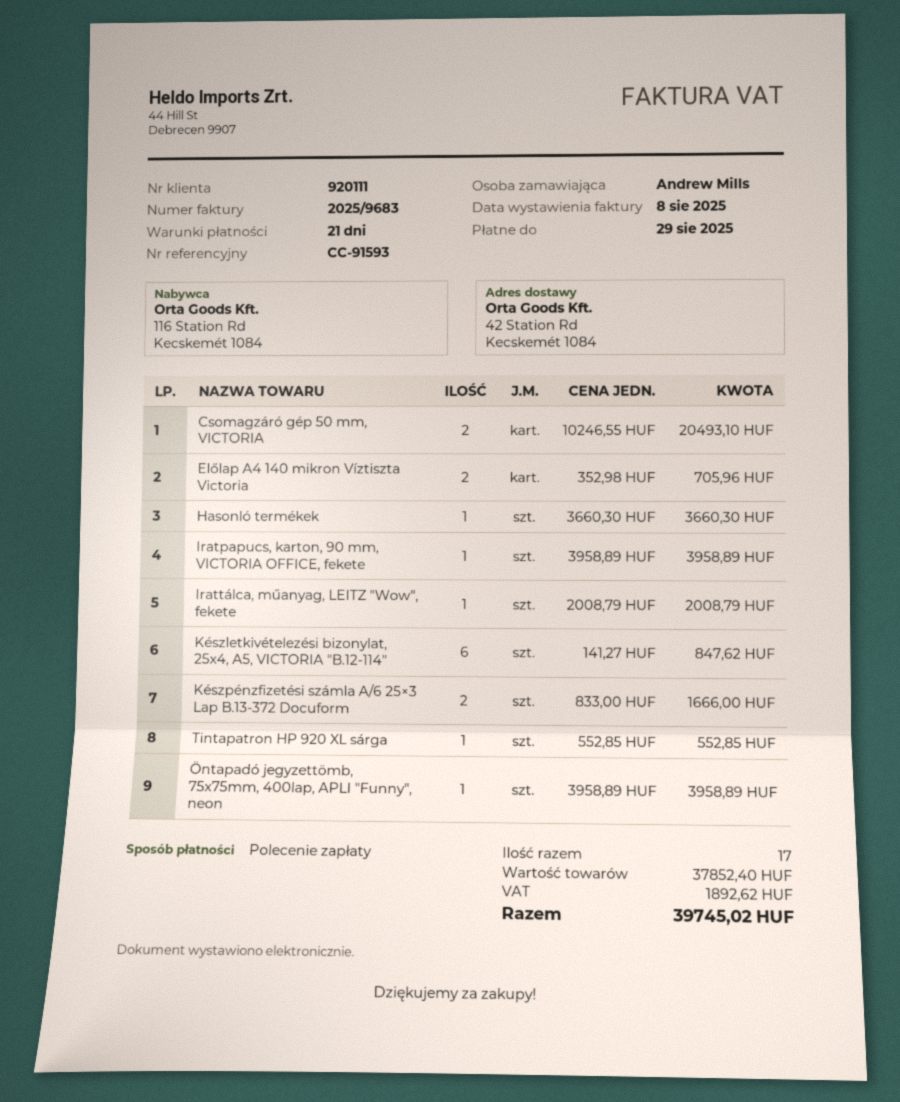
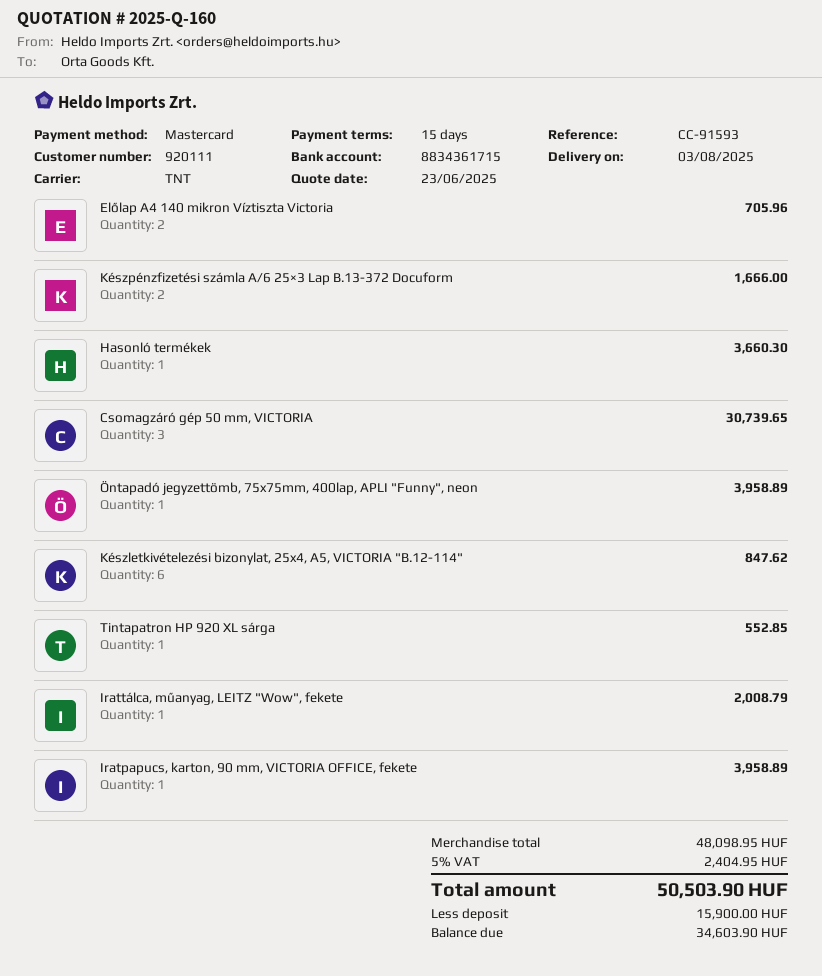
payment terms: 21 days -> 15 days
payment method: direct debit -> Mastercard
Csomagzáró gép 50 mm, VICTORIA: 2 for 20493.10 -> 3 for 30739.65
subtotal: 37852.40 -> 48098.95
tax: 1892.62 -> 2404.95
total: 39745.02 -> 50503.90

